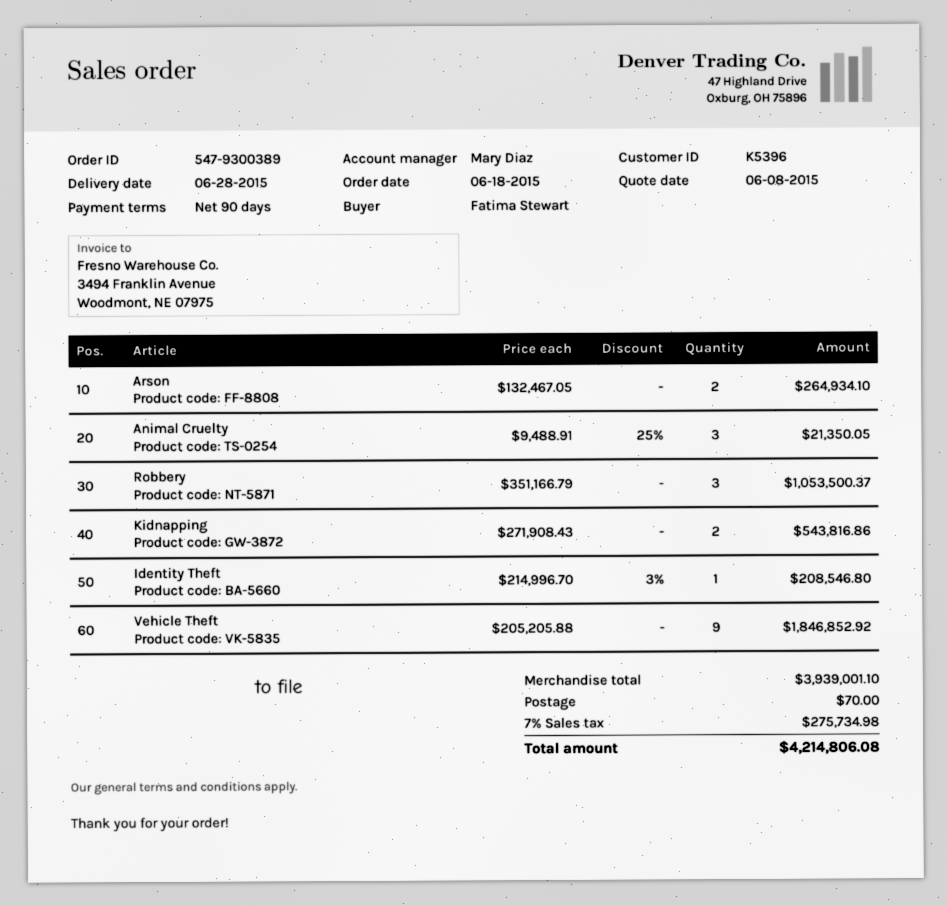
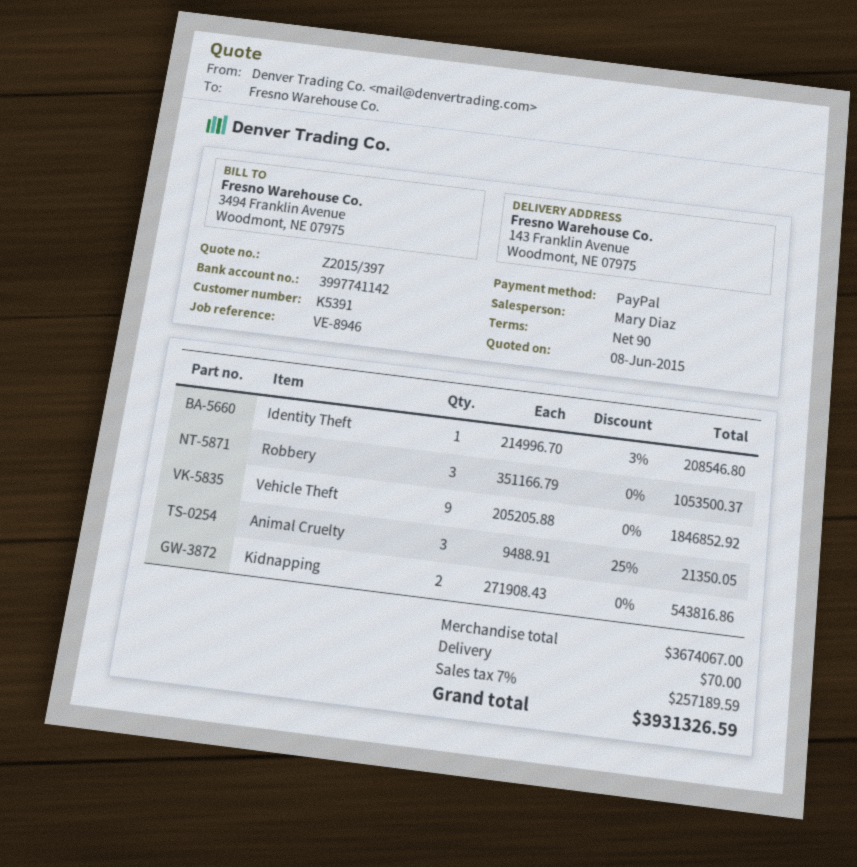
customer number: K5396 -> K5391
Arson: 2 x 132467.05 = 264934.10 -> none
subtotal: 3939001.10 -> 3674067.00
tax: 7% = 275734.98 -> 7% = 257189.59
total: 4214806.08 -> 3931326.59

